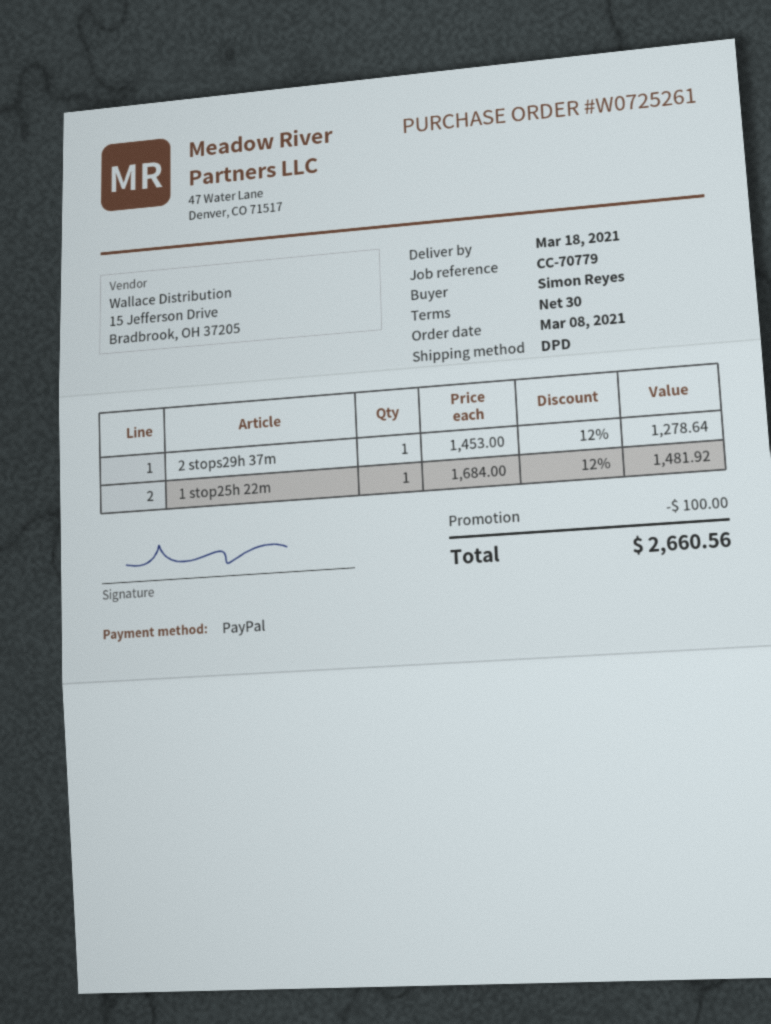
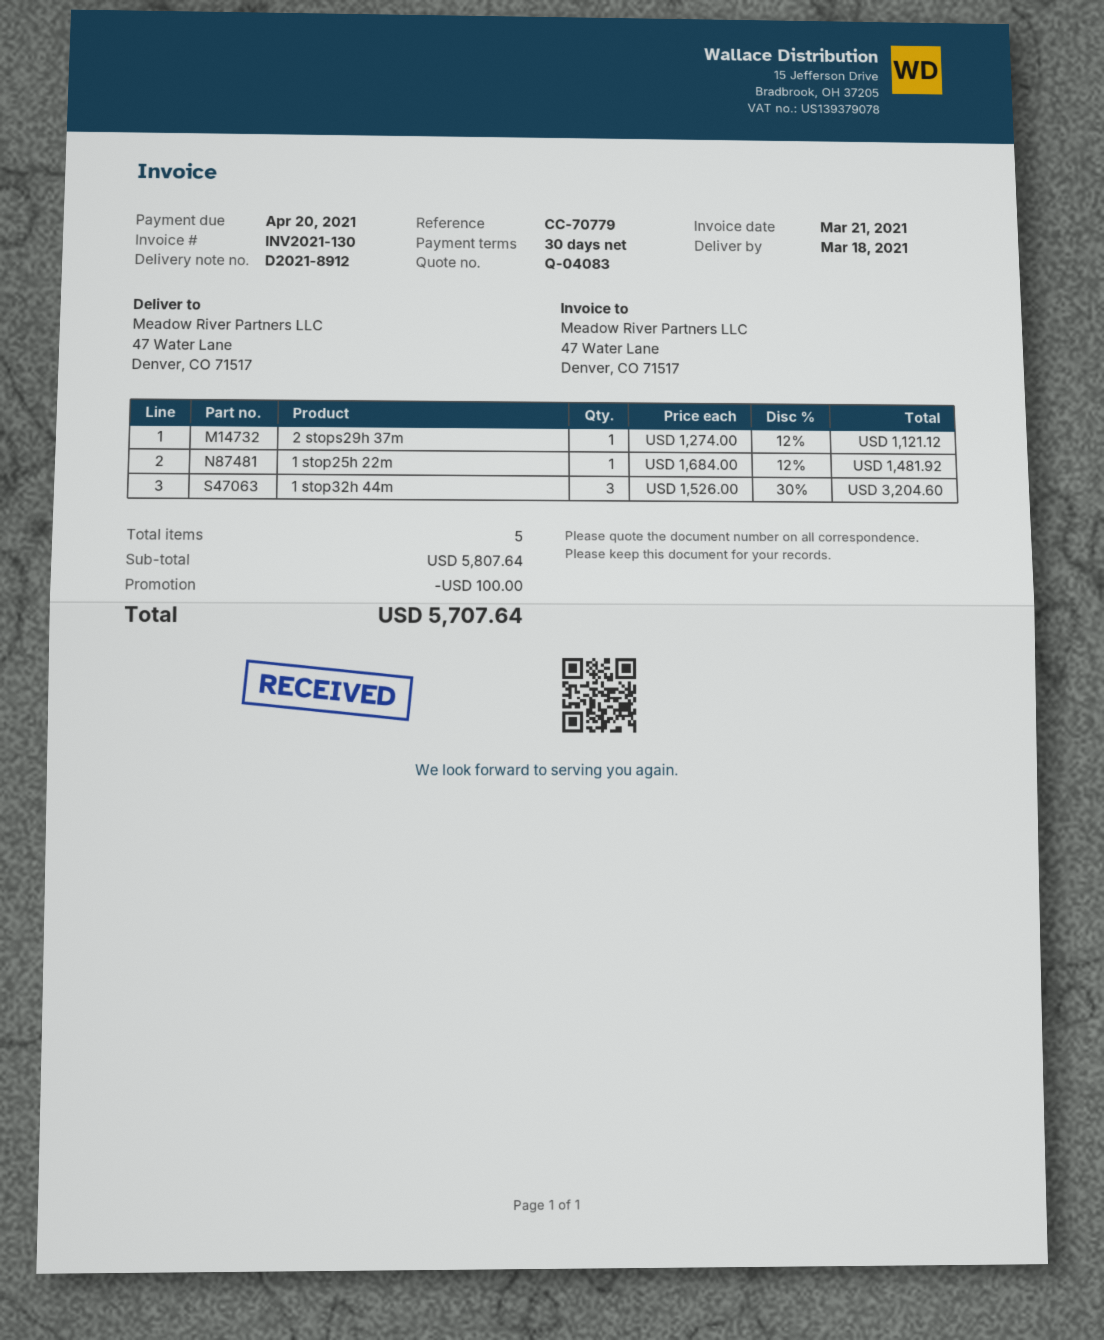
2 stops29h 37m: 1 x 1453.00 - 12% = 1278.64 -> 1 x 1274.00 - 12% = 1121.12
1 stop32h 44m: none -> 3 x 1526.00 - 30% = 3204.60
total: 2660.56 -> 5707.64

